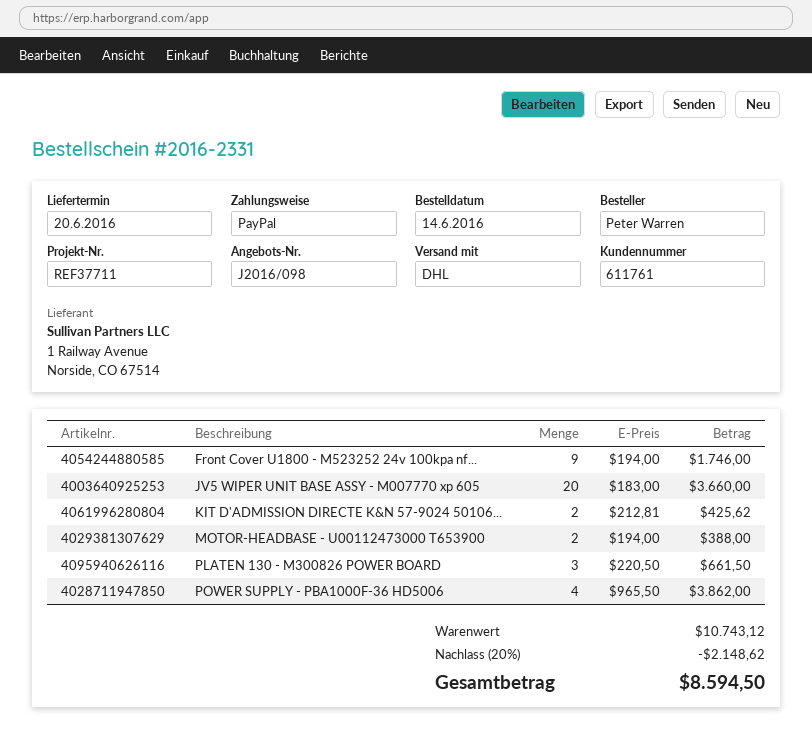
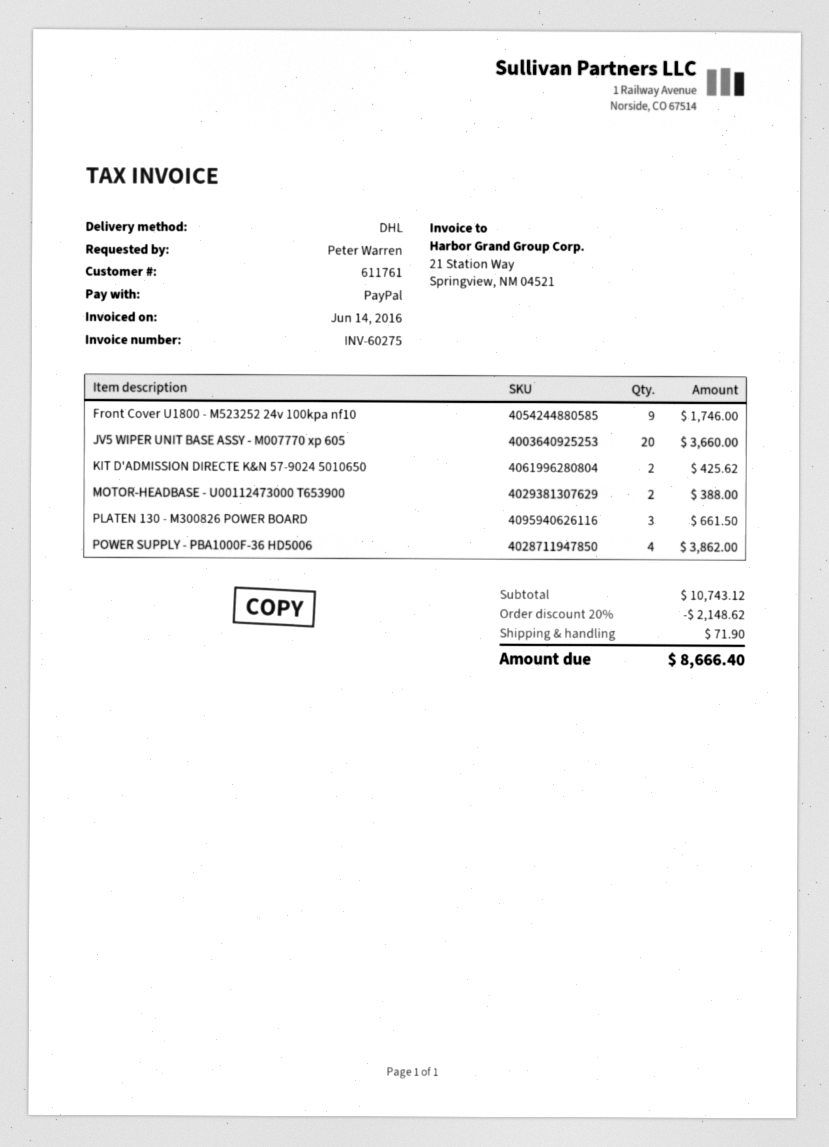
shipping: none -> 71.90
total: 8594.50 -> 8666.40

